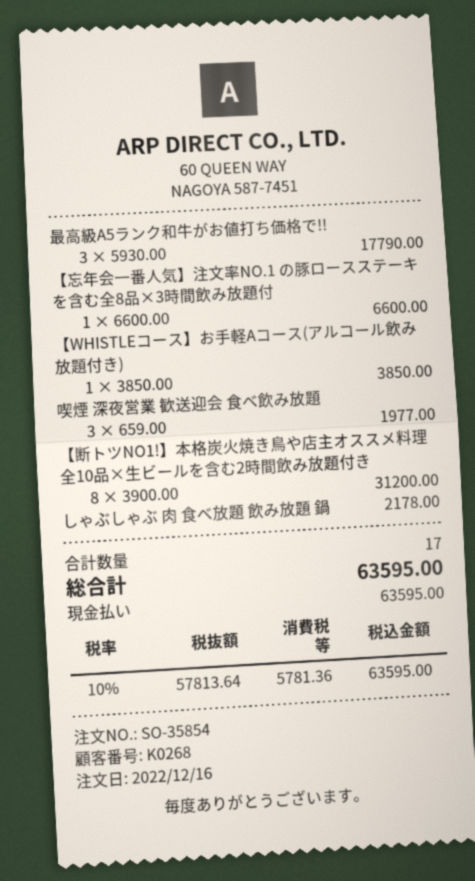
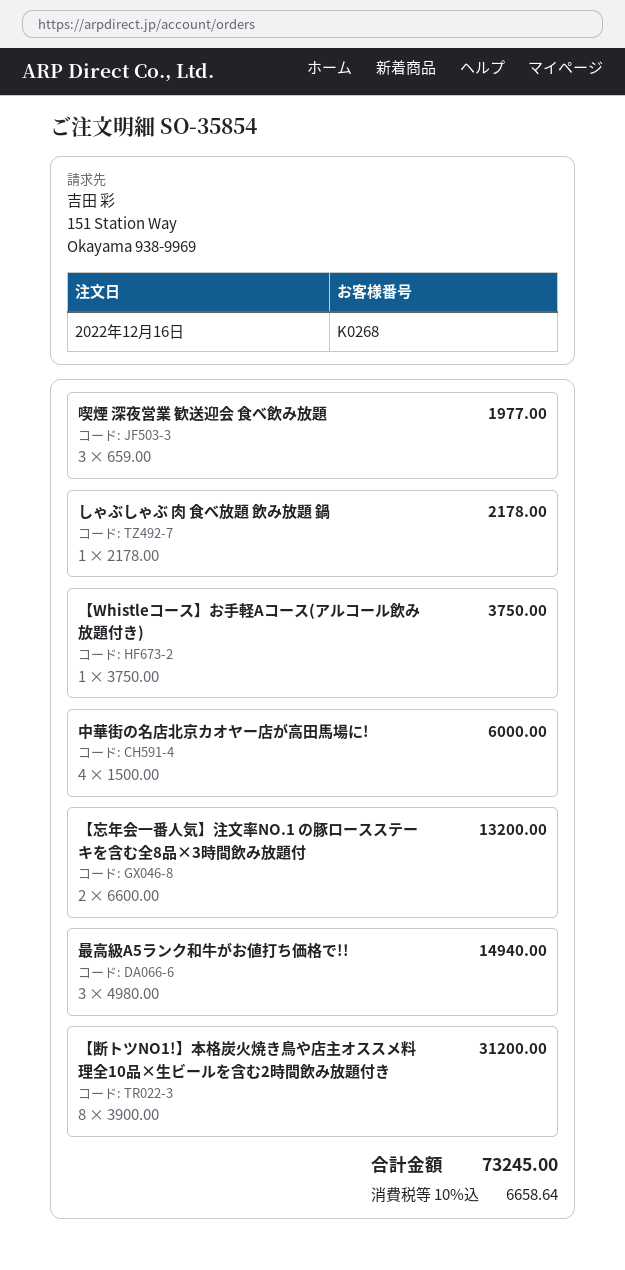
最高級A5ランク和牛がお値打ち価格で!!: 3 x 5930.00 = 17790.00 -> 3 x 4980.00 = 14940.00
【忘年会一番人気】注文率NO.1 の豚ロースステーキを含む全8品×3時間飲み放題付: 1 x 6600.00 = 6600.00 -> 2 x 6600.00 = 13200.00
【WHISTLEコース】お手軽Aコース(アルコール飲み放題付き): 1 x 3850.00 = 3850.00 -> 1 x 3750.00 = 3750.00
中華街の名店北京カオヤー店が高田馬場に!: none -> 4 x 1500.00 = 6000.00
tax: 10% = 5781.36 -> 10% = 6658.64
total: 63595.00 -> 73245.00

